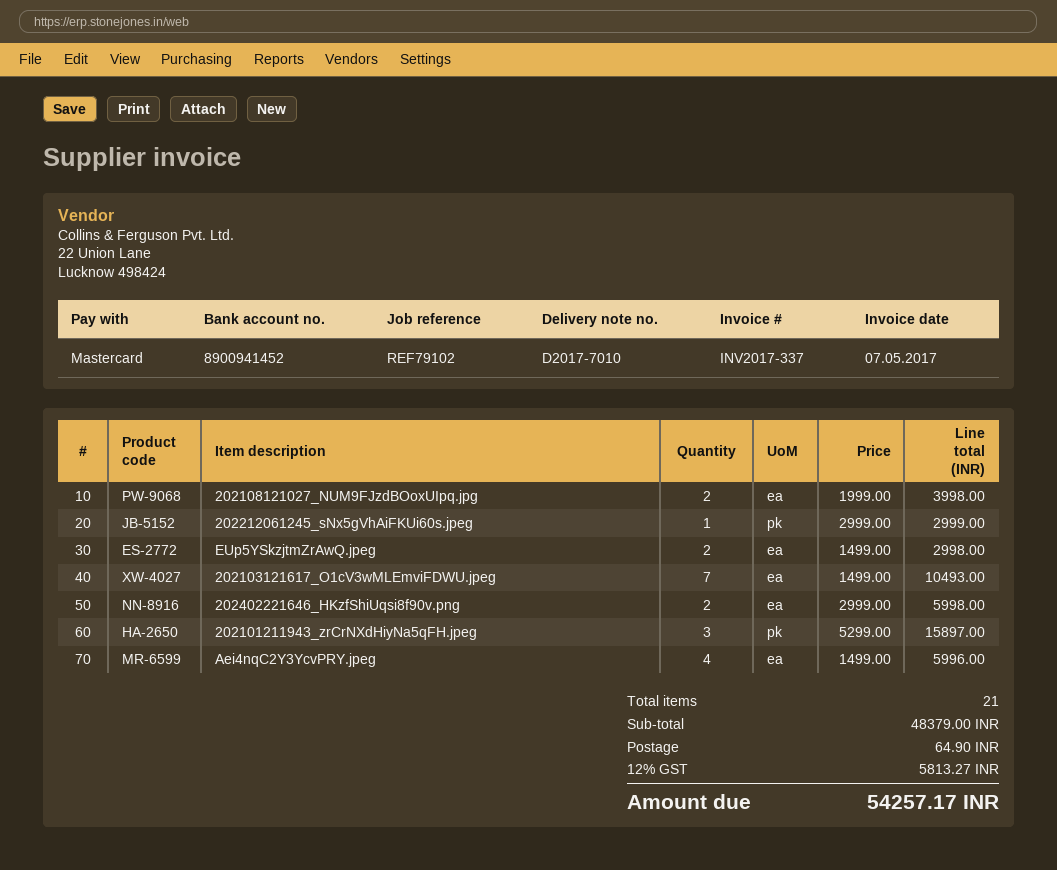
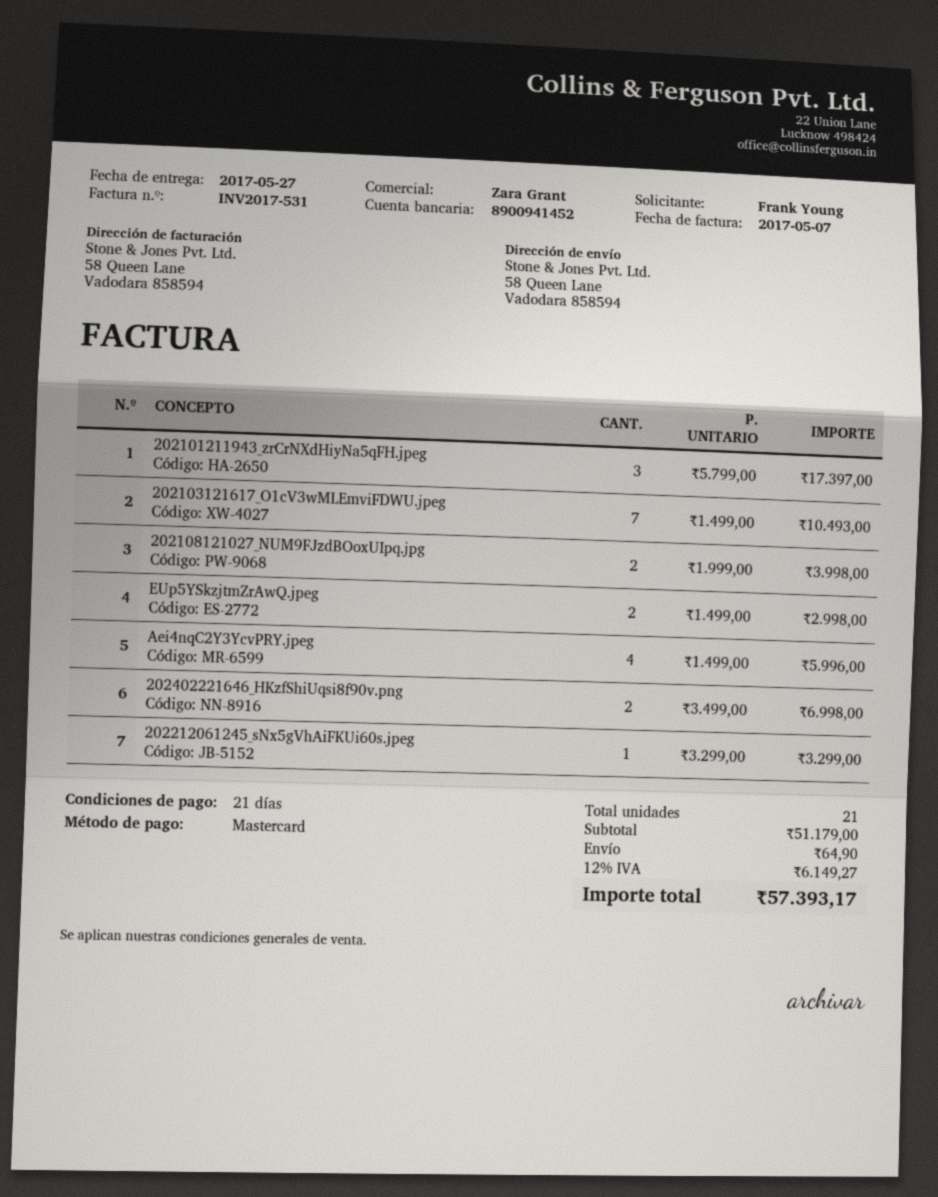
invoice number: INV2017-337 -> INV2017-531
202212061245_sNx5gVhAiFKUi60s.jpeg: 1 x 2999.00 = 2999.00 -> 1 x 3299.00 = 3299.00
202402221646_HKzfShiUqsi8f90v.png: 2 x 2999.00 = 5998.00 -> 2 x 3499.00 = 6998.00
202101211943_zrCrNXdHiyNa5qFH.jpeg: 3 x 5299.00 = 15897.00 -> 3 x 5799.00 = 17397.00
subtotal: 48379.00 -> 51179.00
tax: 12% = 5813.27 -> 12% = 6149.27
total: 54257.17 -> 57393.17

